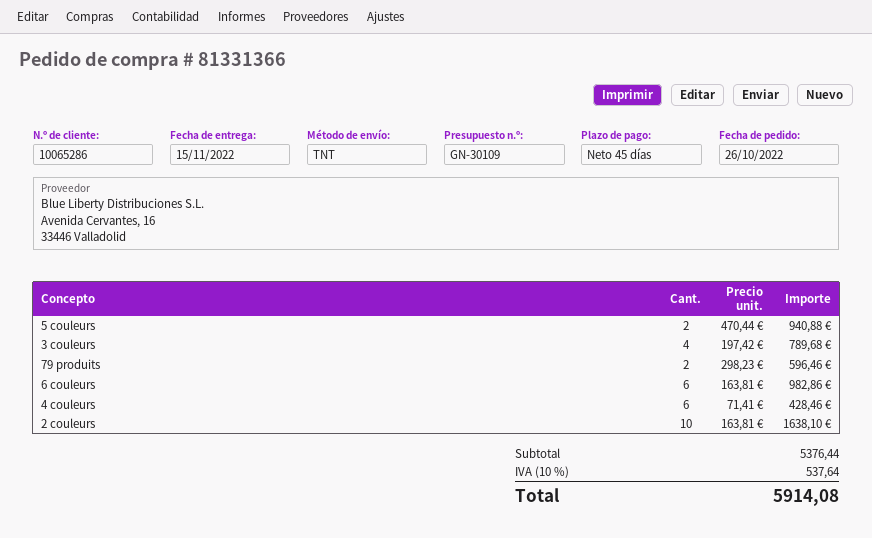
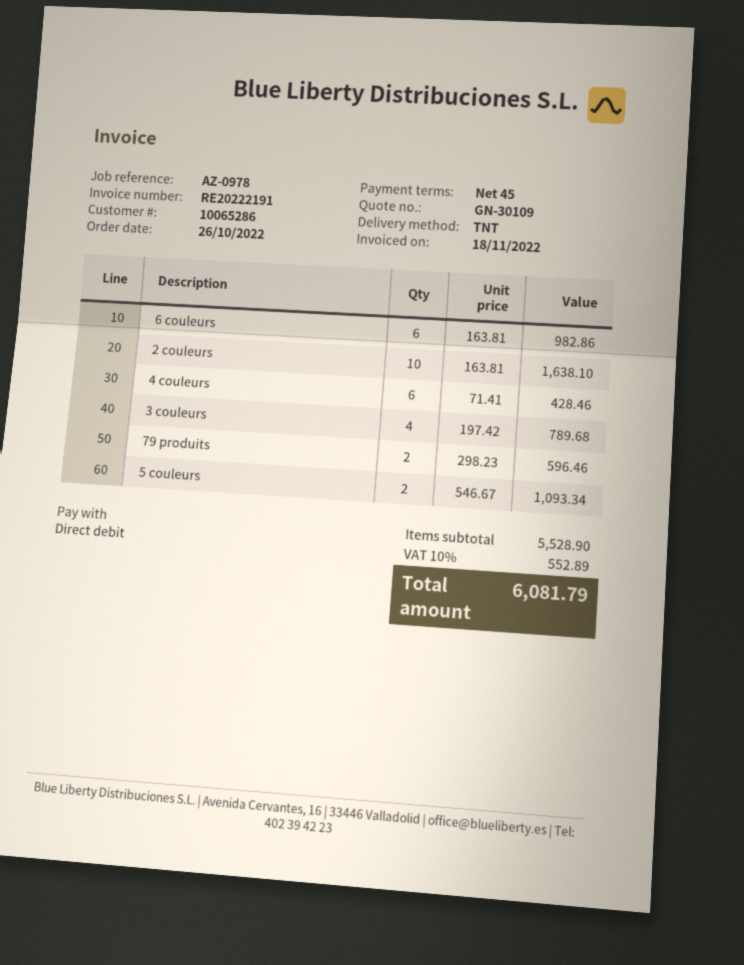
5 couleurs: 2 x 470.44 = 940.88 -> 2 x 546.67 = 1093.34
subtotal: 5376.44 -> 5528.90
tax: 10% = 537.64 -> 10% = 552.89
total: 5914.08 -> 6081.79

